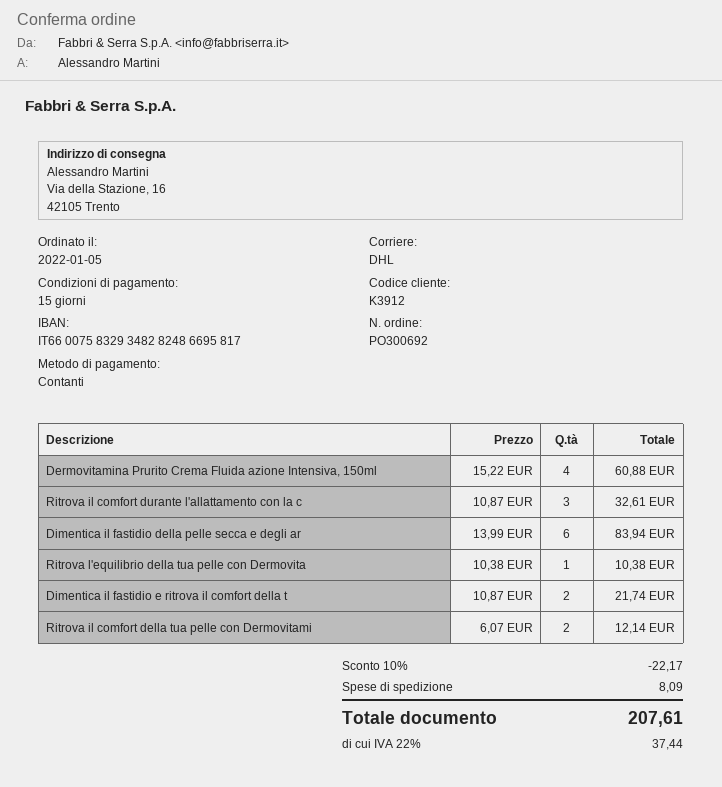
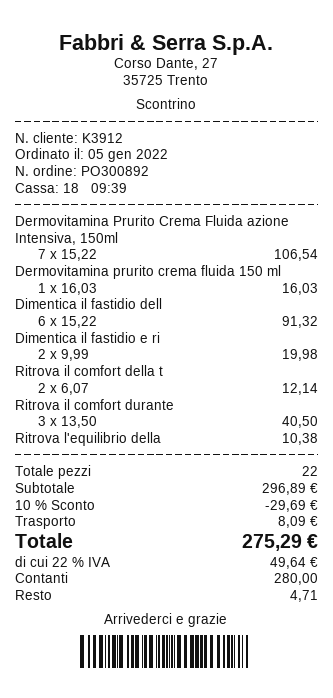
order number: PO300692 -> PO300892
Dermovitamina Prurito Crema Fluida azione Intensiva, 150ml: 4 x 15.22 = 60.88 -> 7 x 15.22 = 106.54
Ritrova il comfort durante l'allattamento con la c: 3 x 10.87 = 32.61 -> 3 x 13.50 = 40.50
Dimentica il fastidio della pelle secca e degli ar: 6 x 13.99 = 83.94 -> 6 x 15.22 = 91.32
Dimentica il fastidio e ritrova il comfort della t: 2 x 10.87 = 21.74 -> 2 x 9.99 = 19.98
Dermovitamina prurito crema fluida 150 ml: none -> 1 x 16.03 = 16.03
discount: 10% = 22.17 -> 10% = 29.69
tax: 22% = 37.44 -> 22% = 49.64
total: 207.61 -> 275.29

